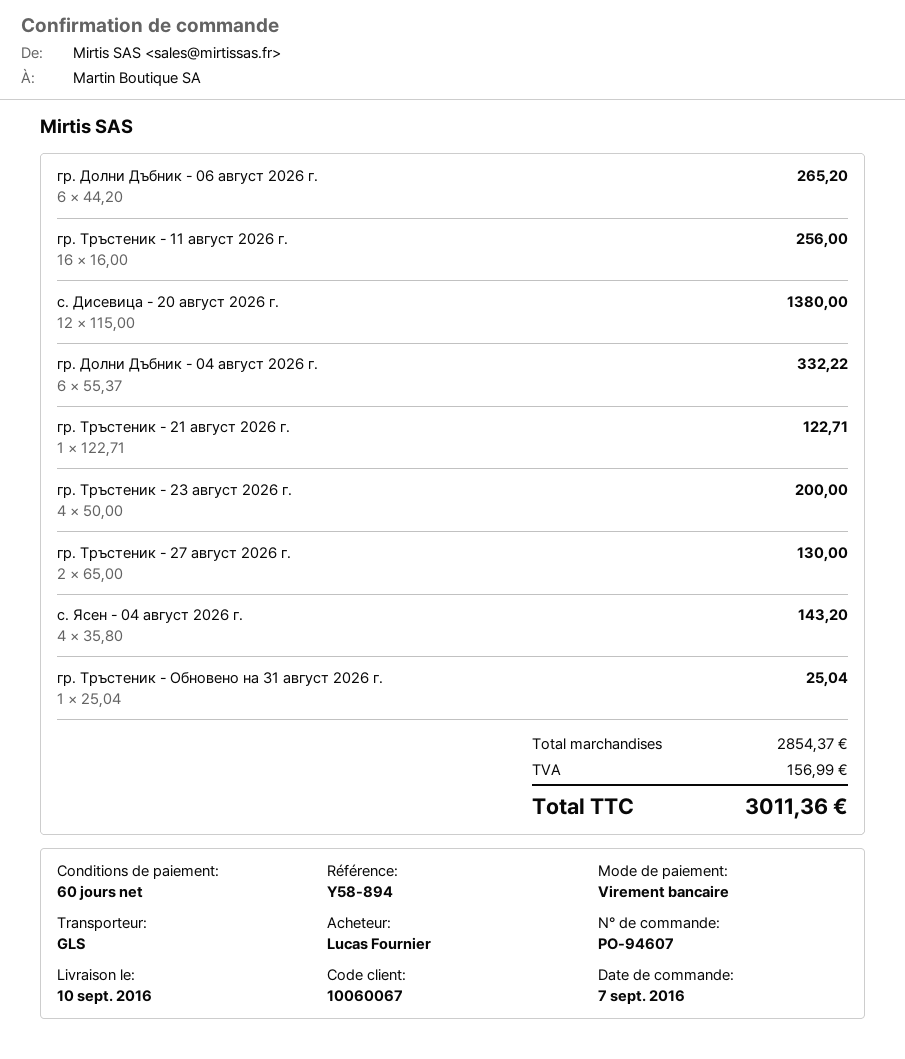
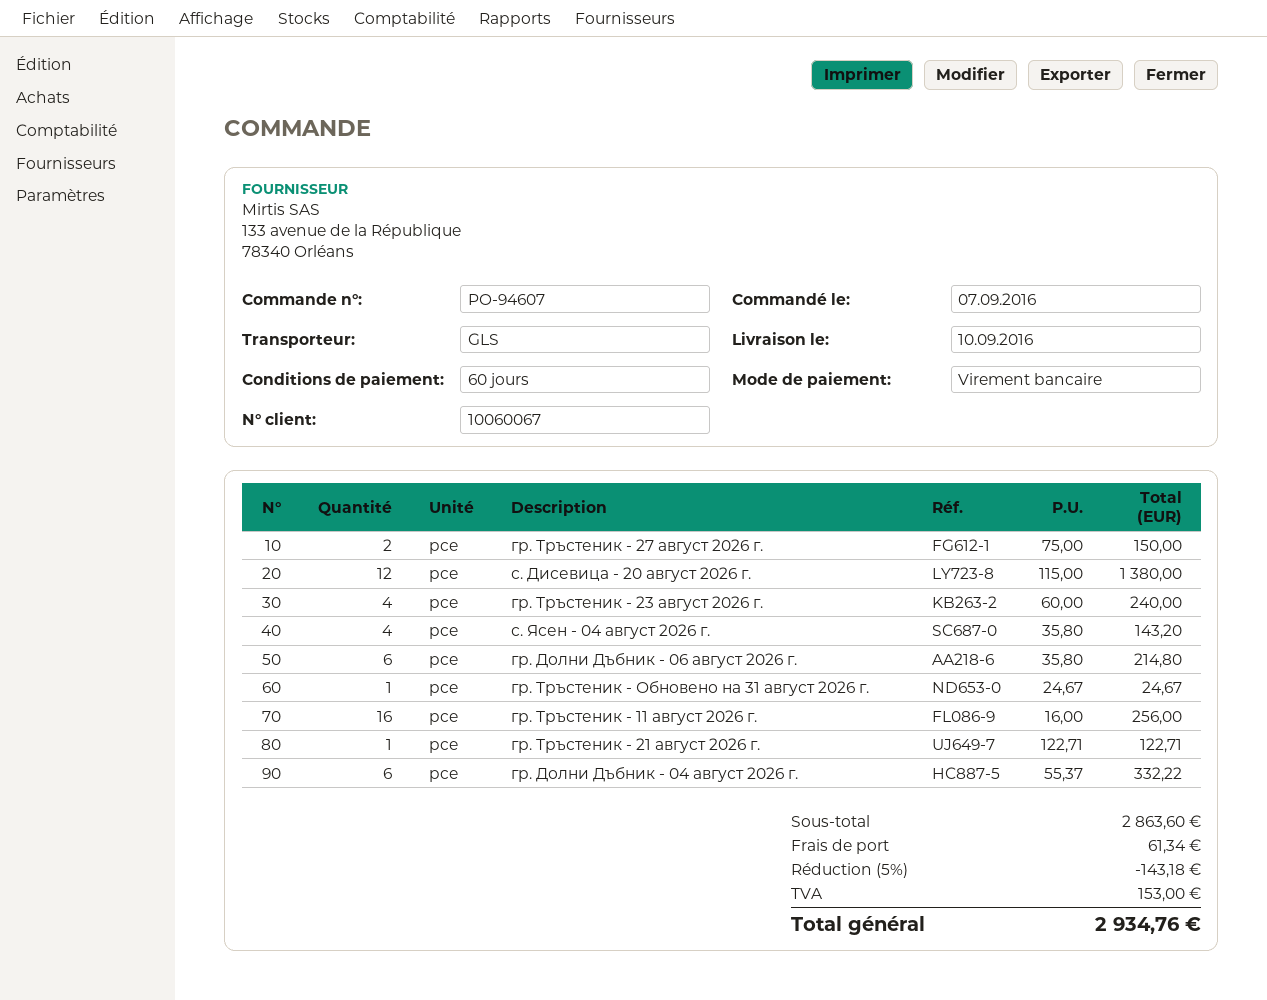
гр. Долни Дъбник - 06 август 2026 г.: 6 x 44.20 = 265.20 -> 6 x 35.80 = 214.80
гр. Тръстеник - 23 август 2026 г.: 4 x 50.00 = 200.00 -> 4 x 60.00 = 240.00
гр. Тръстеник - 27 август 2026 г.: 2 x 65.00 = 130.00 -> 2 x 75.00 = 150.00
гр. Тръстеник - Обновено на 31 август 2026 г.: 1 x 25.04 = 25.04 -> 1 x 24.67 = 24.67
subtotal: 2854.37 -> 2863.60
discount: none -> 5% = 143.18
shipping: none -> 61.34
tax: 156.99 -> 153.00
total: 3011.36 -> 2934.76

